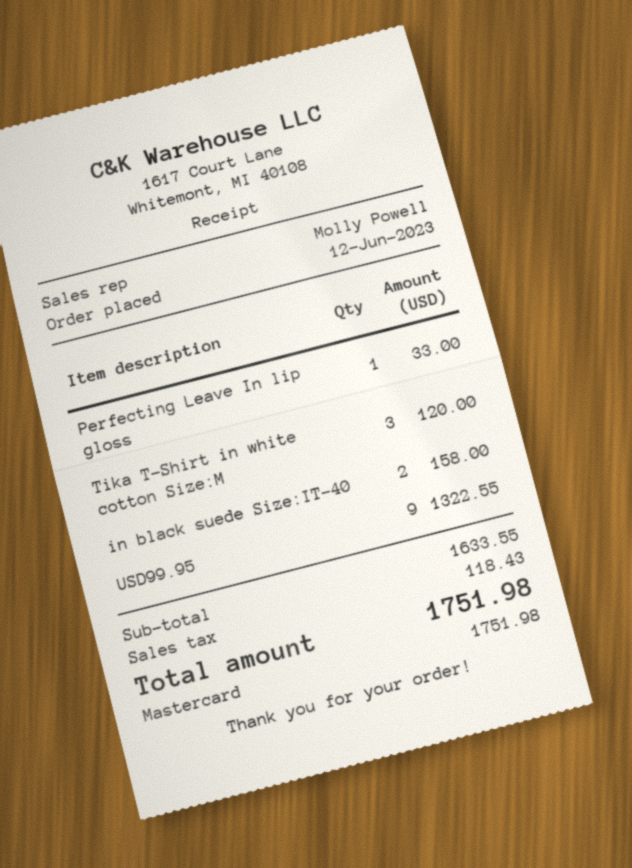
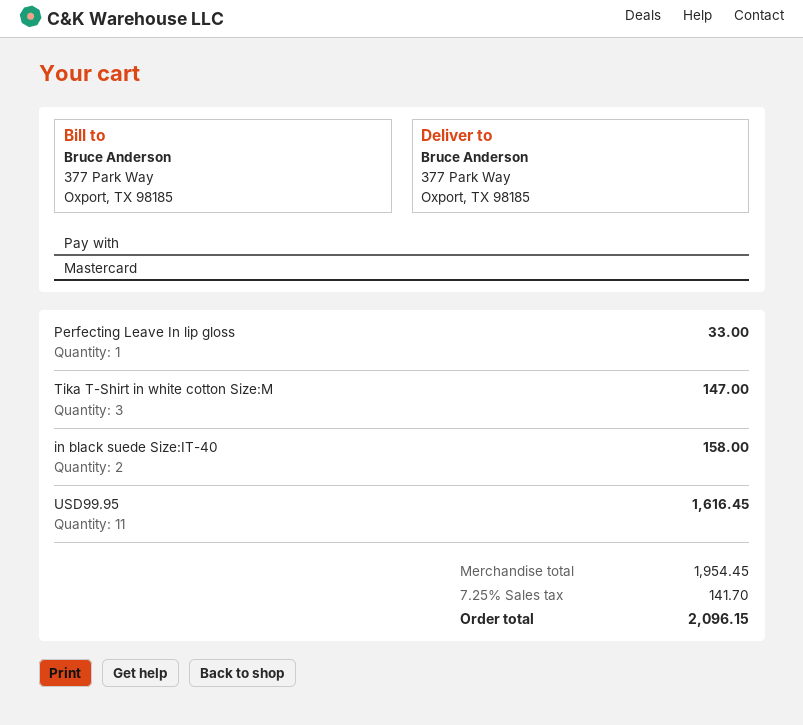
Tika T-Shirt in white cotton Size:M: 3 for 120.00 -> 3 for 147.00
USD99.95: 9 for 1322.55 -> 11 for 1616.45
subtotal: 1633.55 -> 1954.45
tax: 118.43 -> 141.70
total: 1751.98 -> 2096.15

